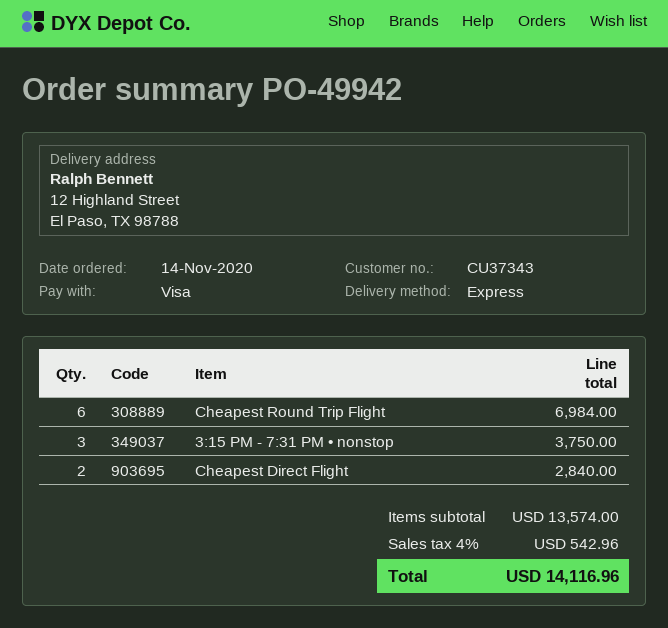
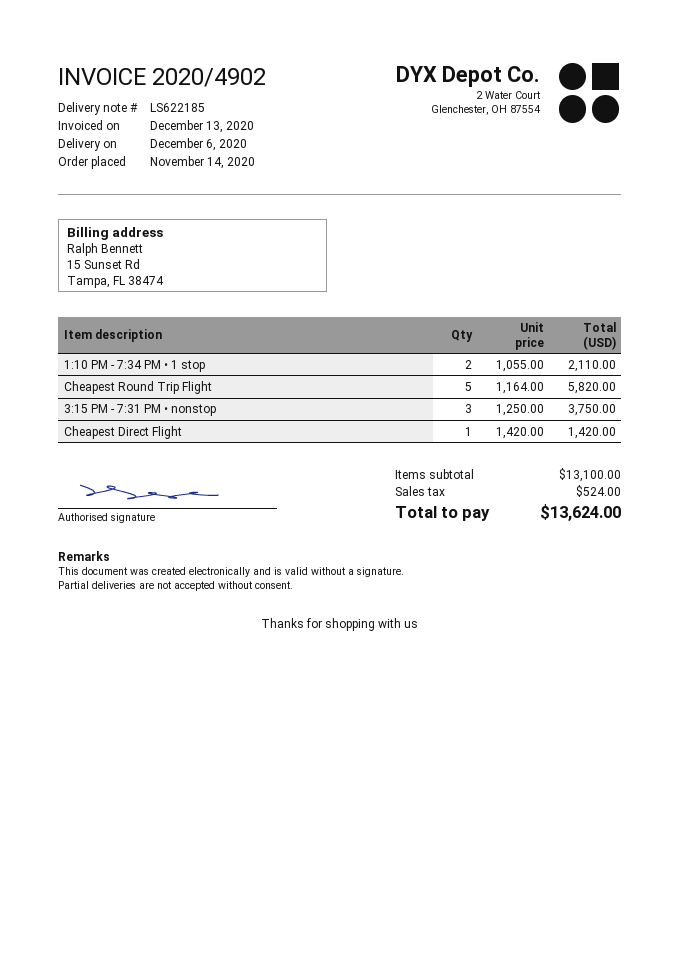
Cheapest Round Trip Flight: 6 for 6984.00 -> 5 for 5820.00
Cheapest Direct Flight: 2 for 2840.00 -> 1 for 1420.00
1:10 PM - 7:34 PM • 1 stop: none -> 2 for 2110.00
subtotal: 13574.00 -> 13100.00
tax: 542.96 -> 524.00
total: 14116.96 -> 13624.00

